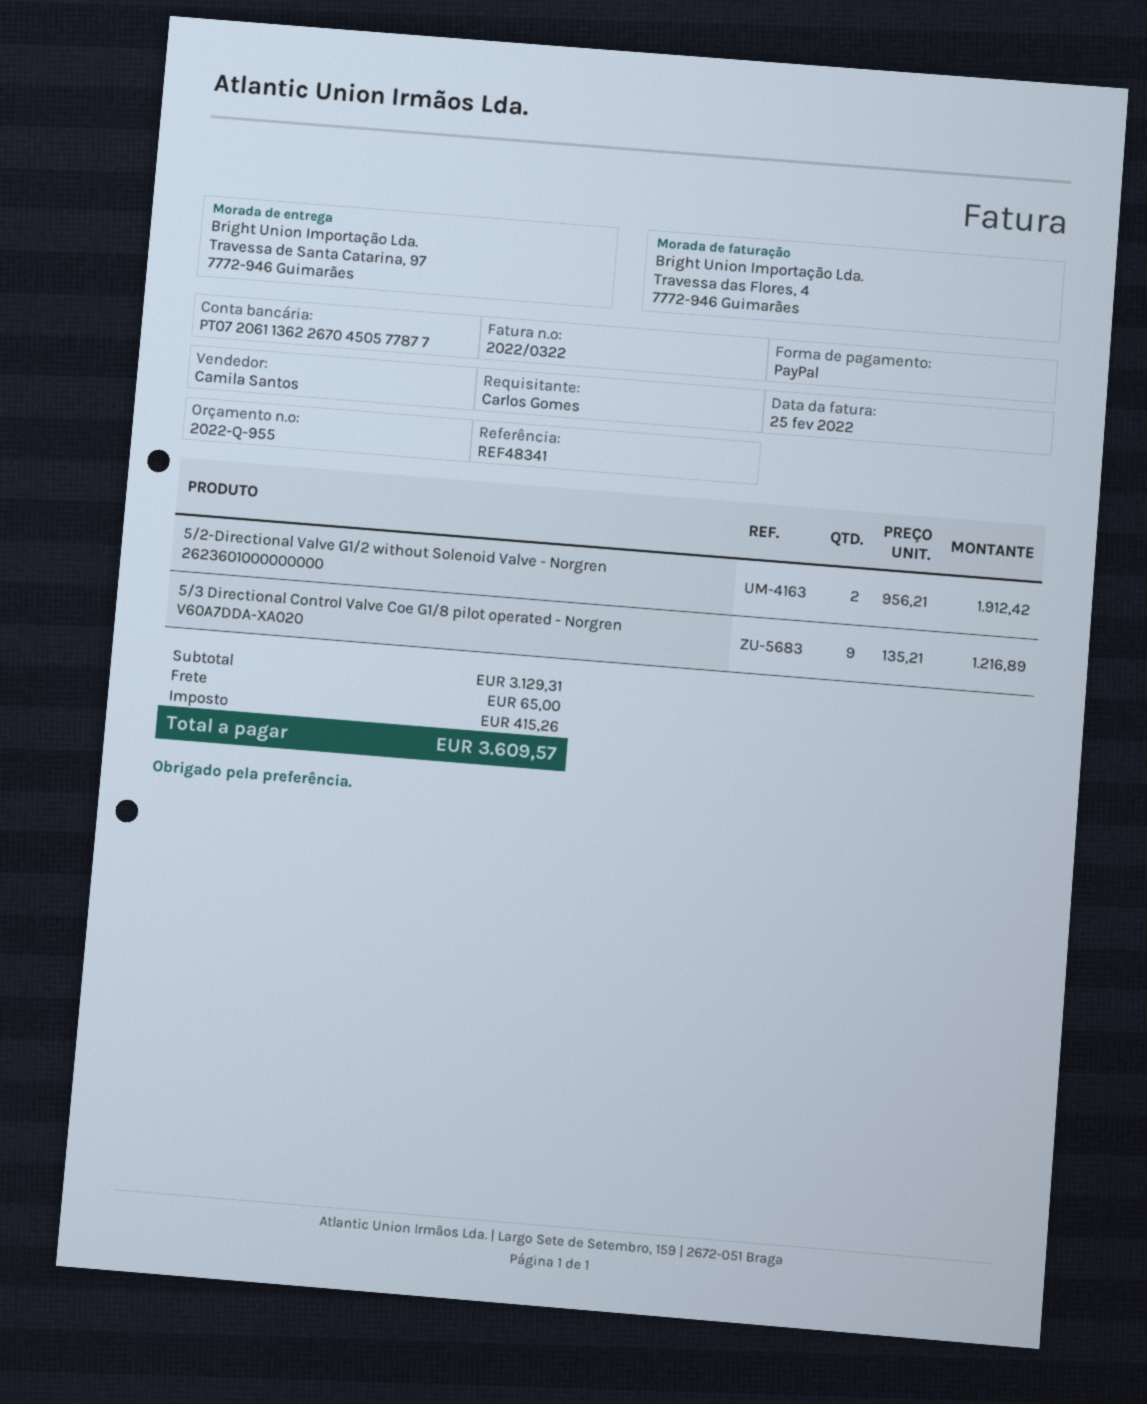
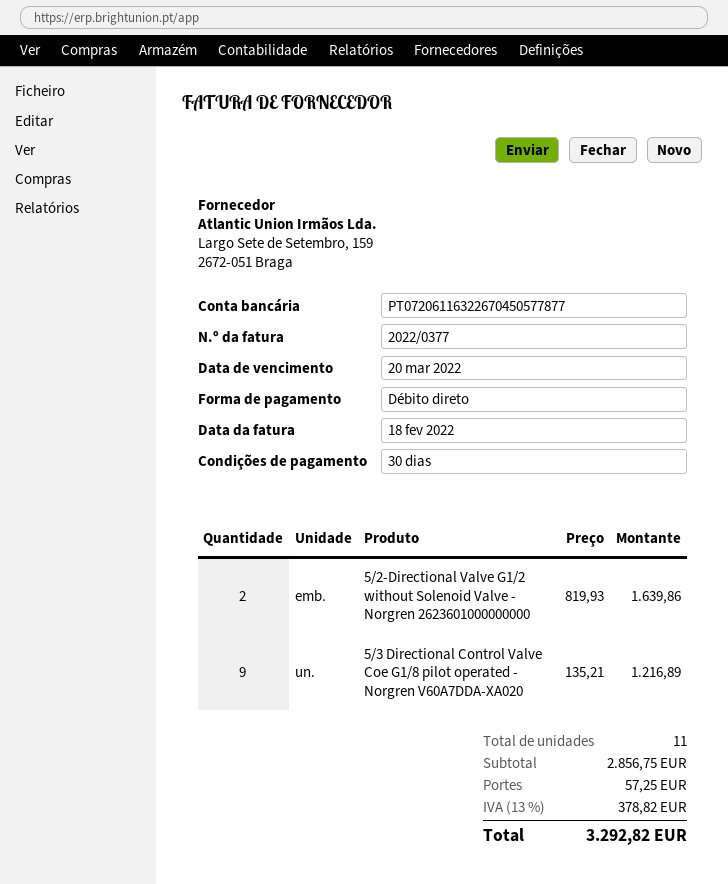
invoice number: 2022/0322 -> 2022/0377
invoice date: 2022-02-25 -> 2022-02-18
payment method: PayPal -> direct debit
bank account: PT07206113622670450577877 -> PT07206116322670450577877
5/2-Directional Valve G1/2 without Solenoid Valve - Norgren 2623601000000000: 2 x 956.21 = 1912.42 -> 2 x 819.93 = 1639.86
subtotal: 3129.31 -> 2856.75
shipping: 65.00 -> 57.25
tax: 415.26 -> 378.82
total: 3609.57 -> 3292.82

